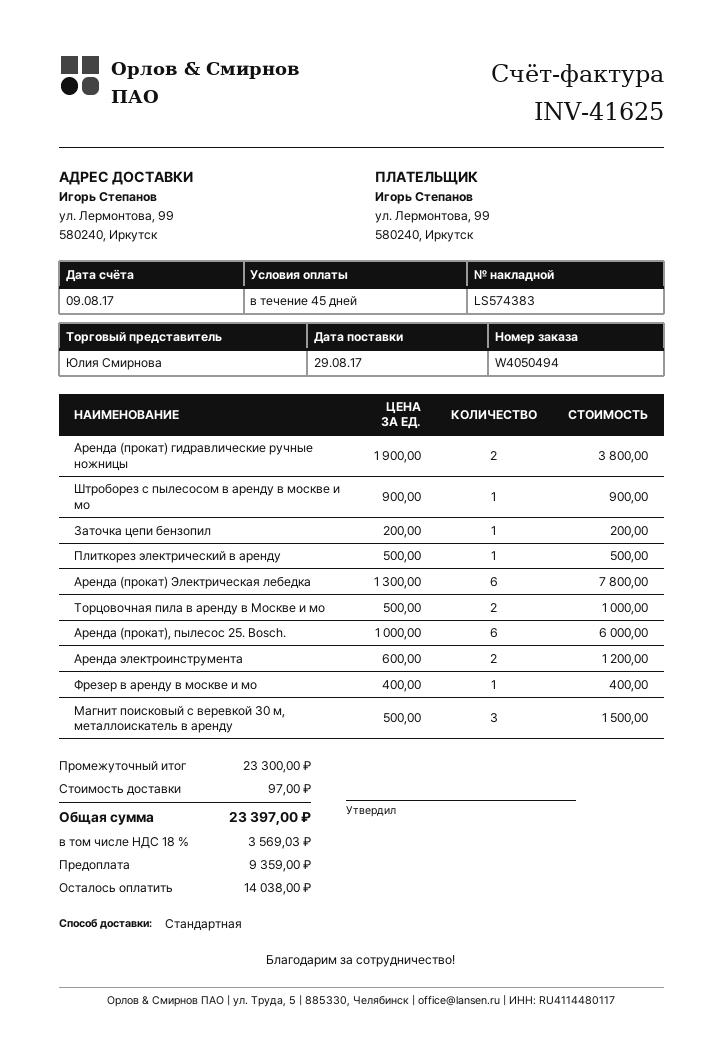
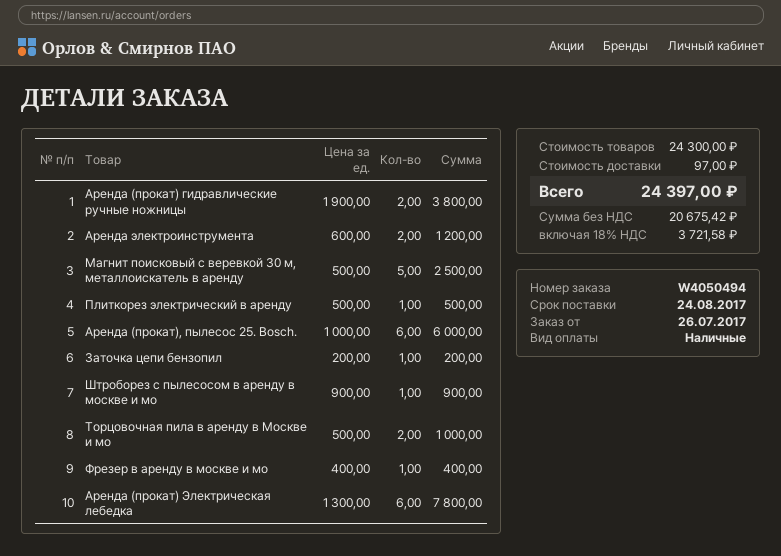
delivery date: 2017-08-29 -> 2017-08-24
Магнит поисковый с веревкой 30 м, металлоискатель в аренду: 3 x 500.00 = 1500.00 -> 5 x 500.00 = 2500.00
subtotal: 23300.00 -> 24300.00
tax: 18% = 3569.03 -> 18% = 3721.58
total: 23397.00 -> 24397.00

